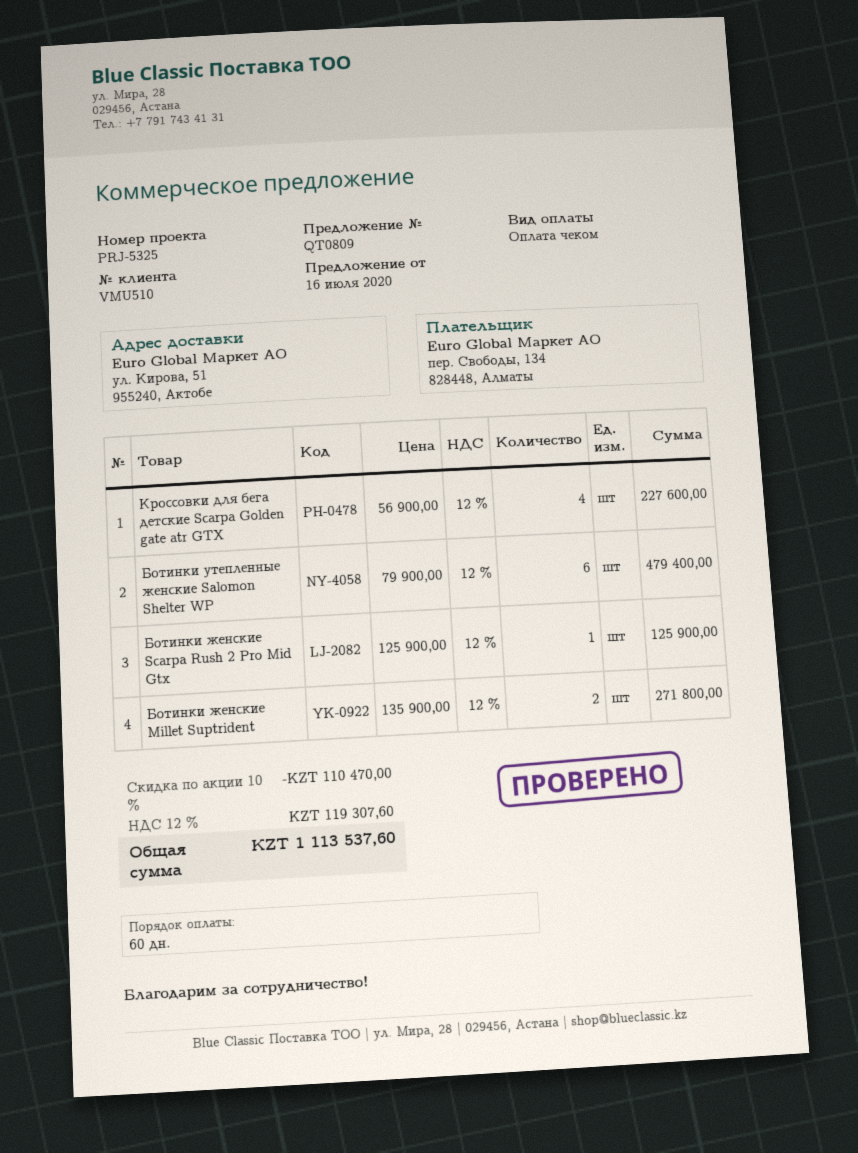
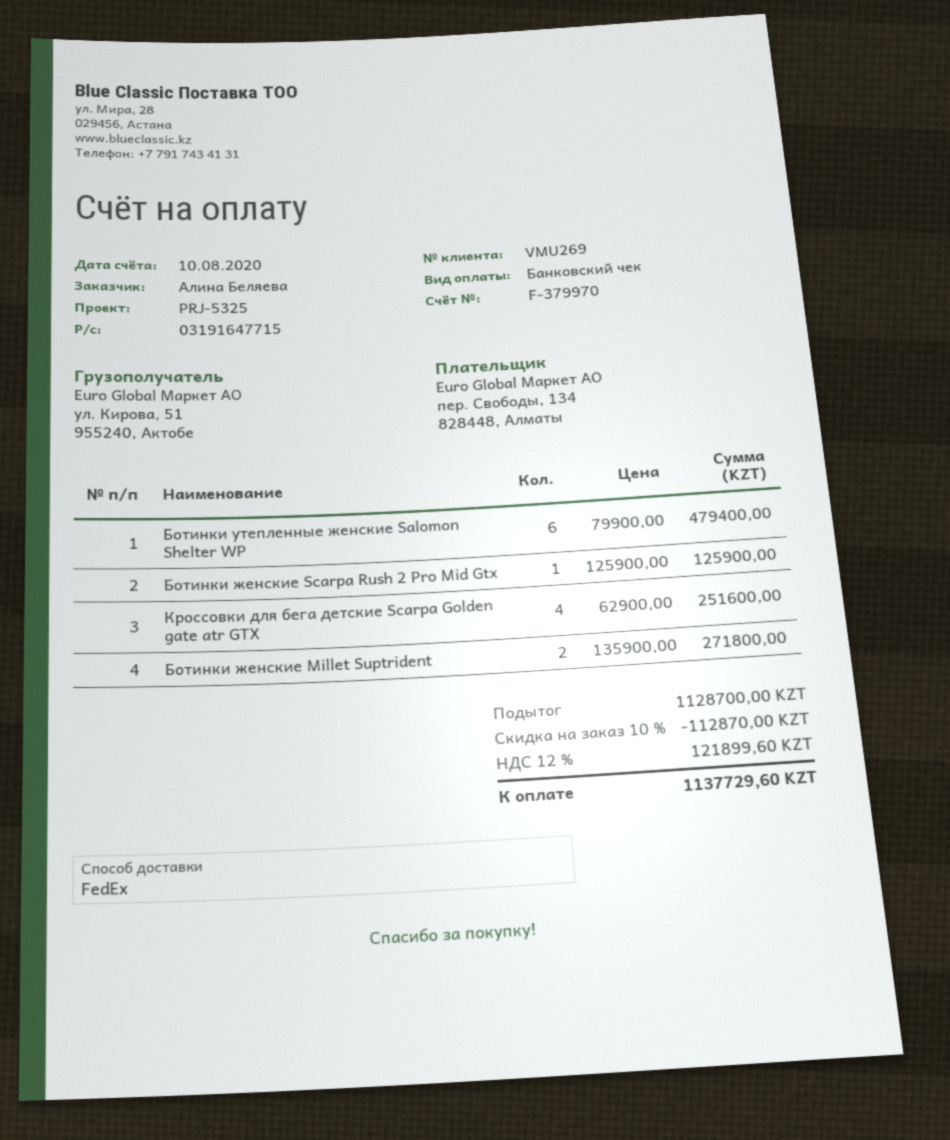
customer number: VMU510 -> VMU269
Кроссовки для бега детские Scarpa Golden gate atr GTX: 4 x 56900.00 = 227600.00 -> 4 x 62900.00 = 251600.00
discount: 10% = 110470.00 -> 10% = 112870.00
tax: 12% = 119307.60 -> 12% = 121899.60
total: 1113537.60 -> 1137729.60

